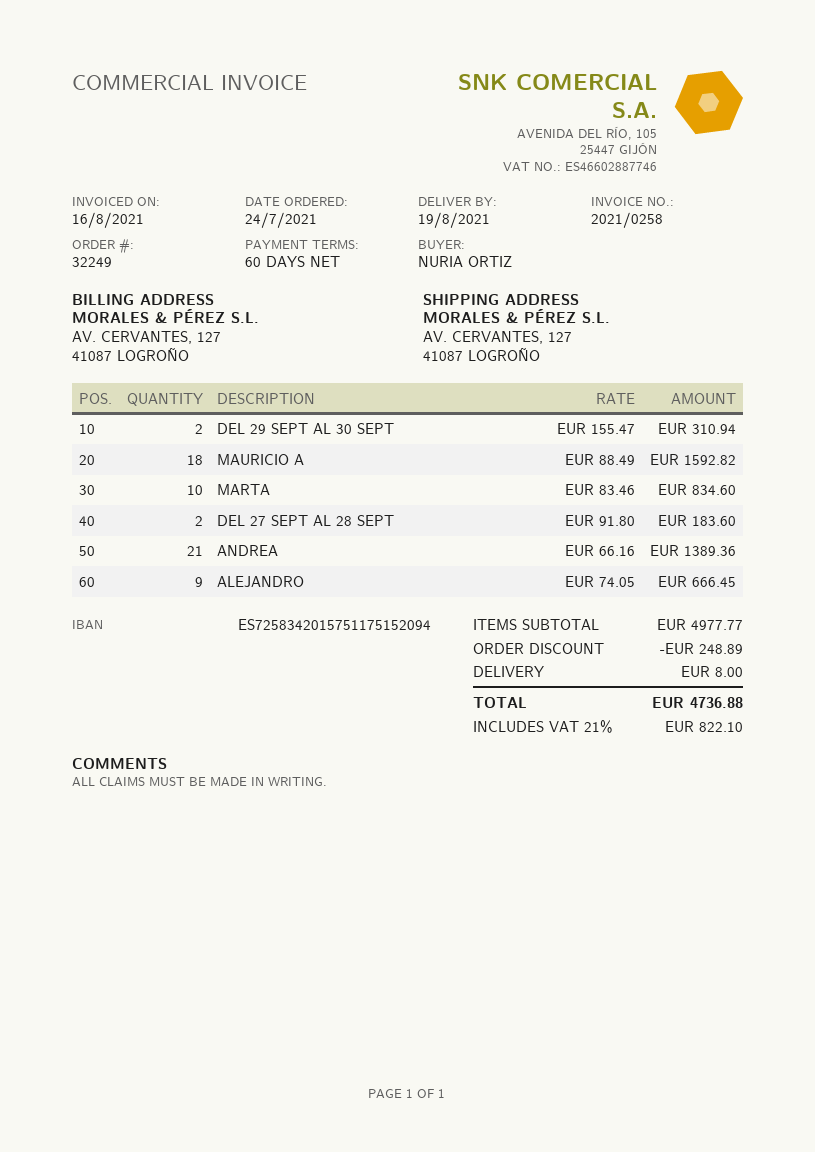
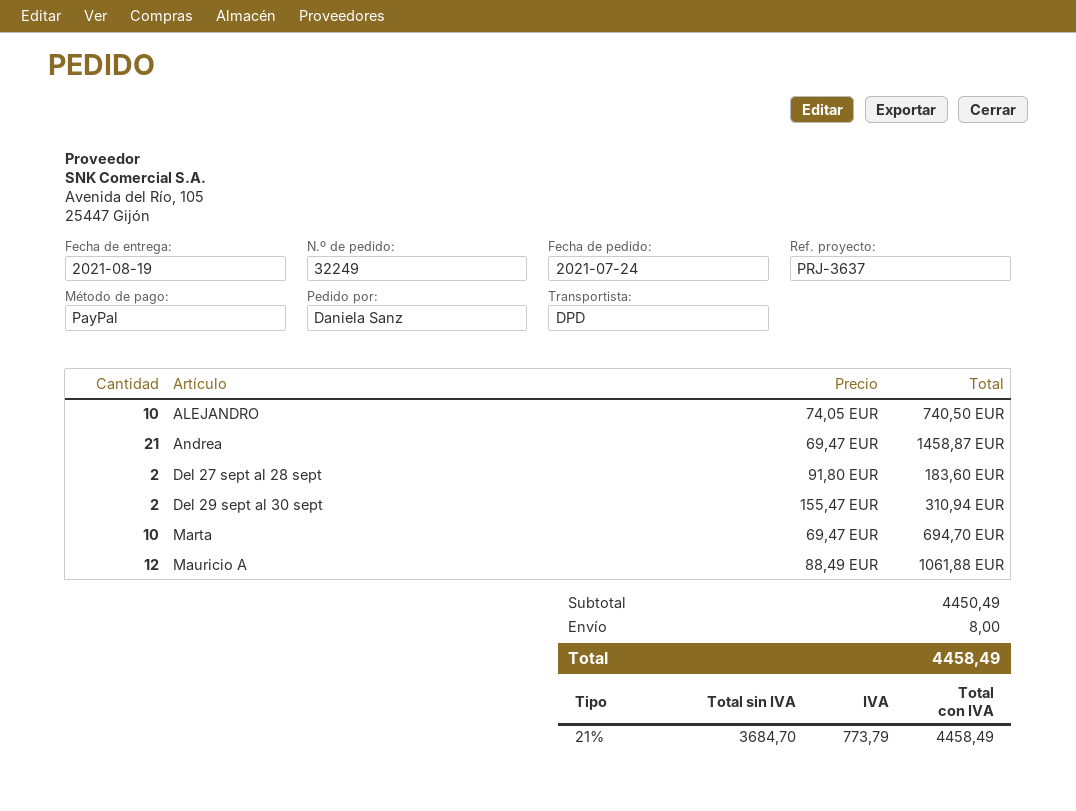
ordered by: NURIA ORTIZ -> Daniela Sanz
MAURICIO A: 18 x 88.49 = 1592.82 -> 12 x 88.49 = 1061.88
MARTA: 10 x 83.46 = 834.60 -> 10 x 69.47 = 694.70
ANDREA: 21 x 66.16 = 1389.36 -> 21 x 69.47 = 1458.87
ALEJANDRO: 9 x 74.05 = 666.45 -> 10 x 74.05 = 740.50
subtotal: 4977.77 -> 4450.49
discount: 248.89 -> none
tax: 21% = 822.10 -> 21% = 773.79
total: 4736.88 -> 4458.49

